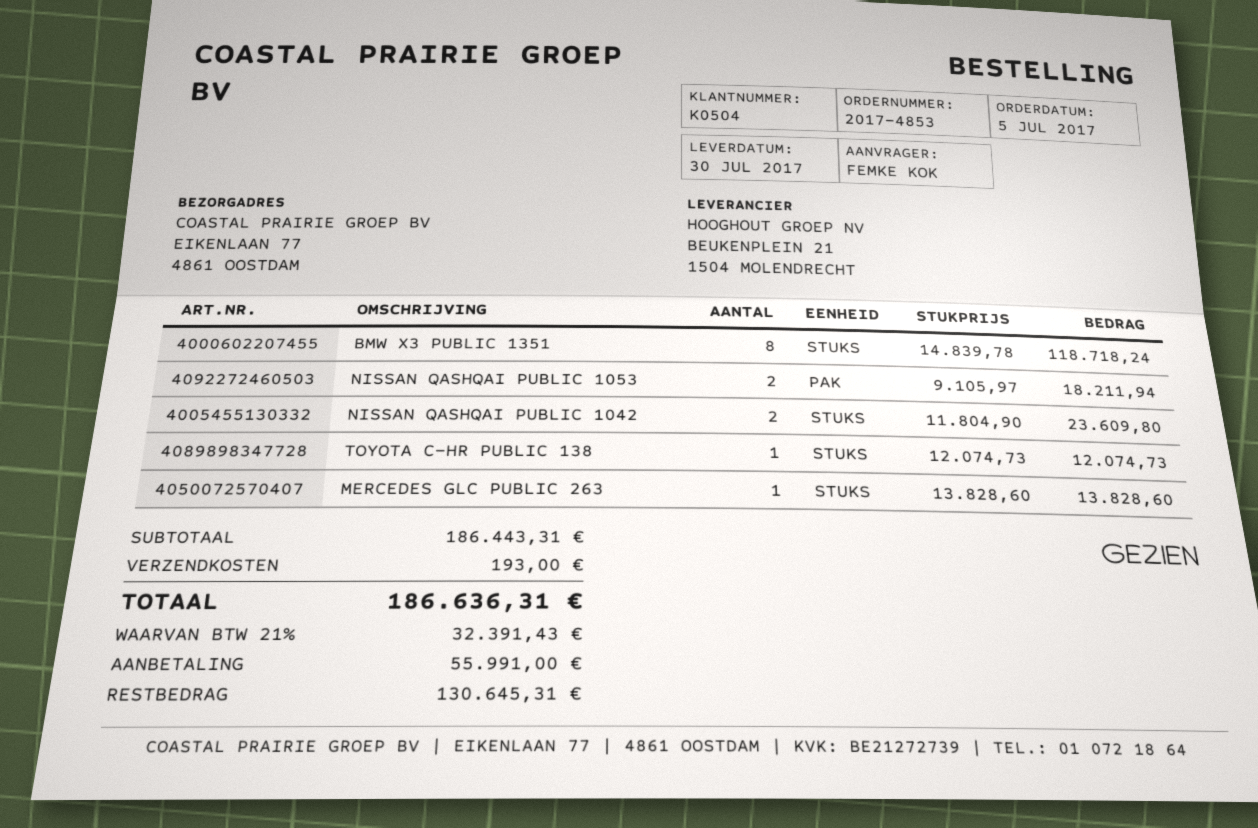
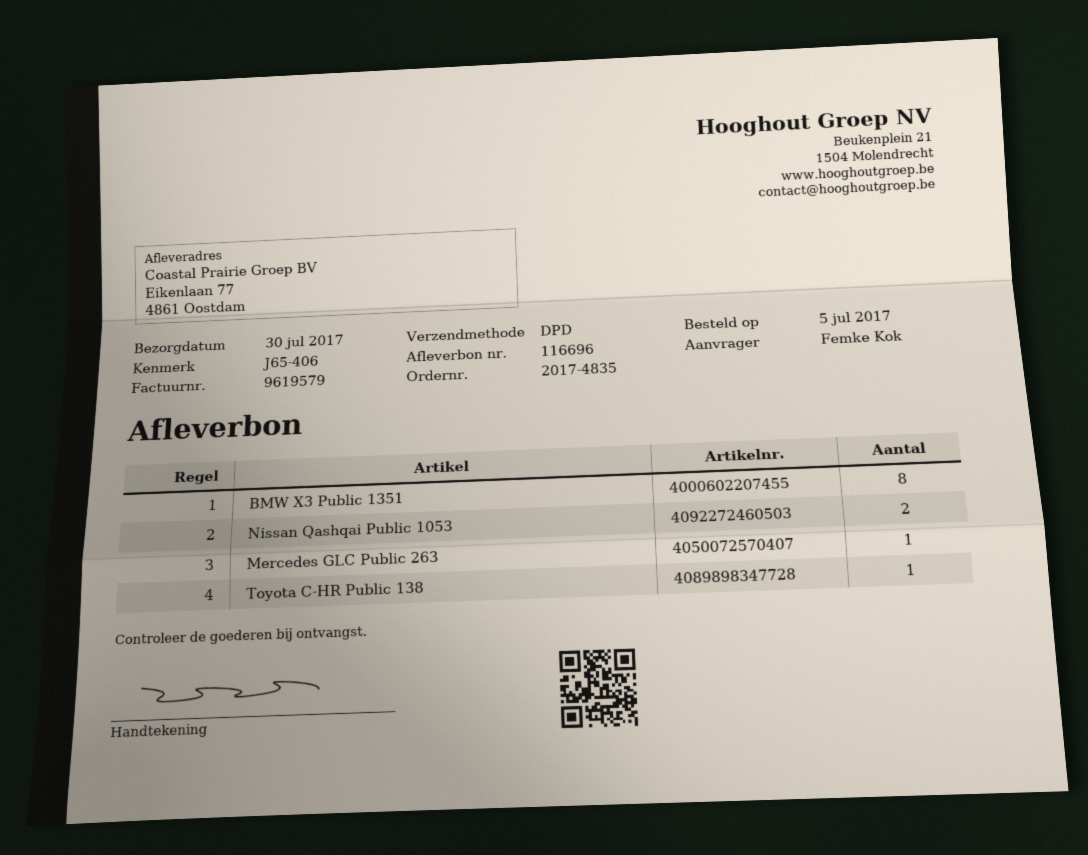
order number: 2017-4853 -> 2017-4835
NISSAN QASHQAI PUBLIC 1042: 2 -> none

